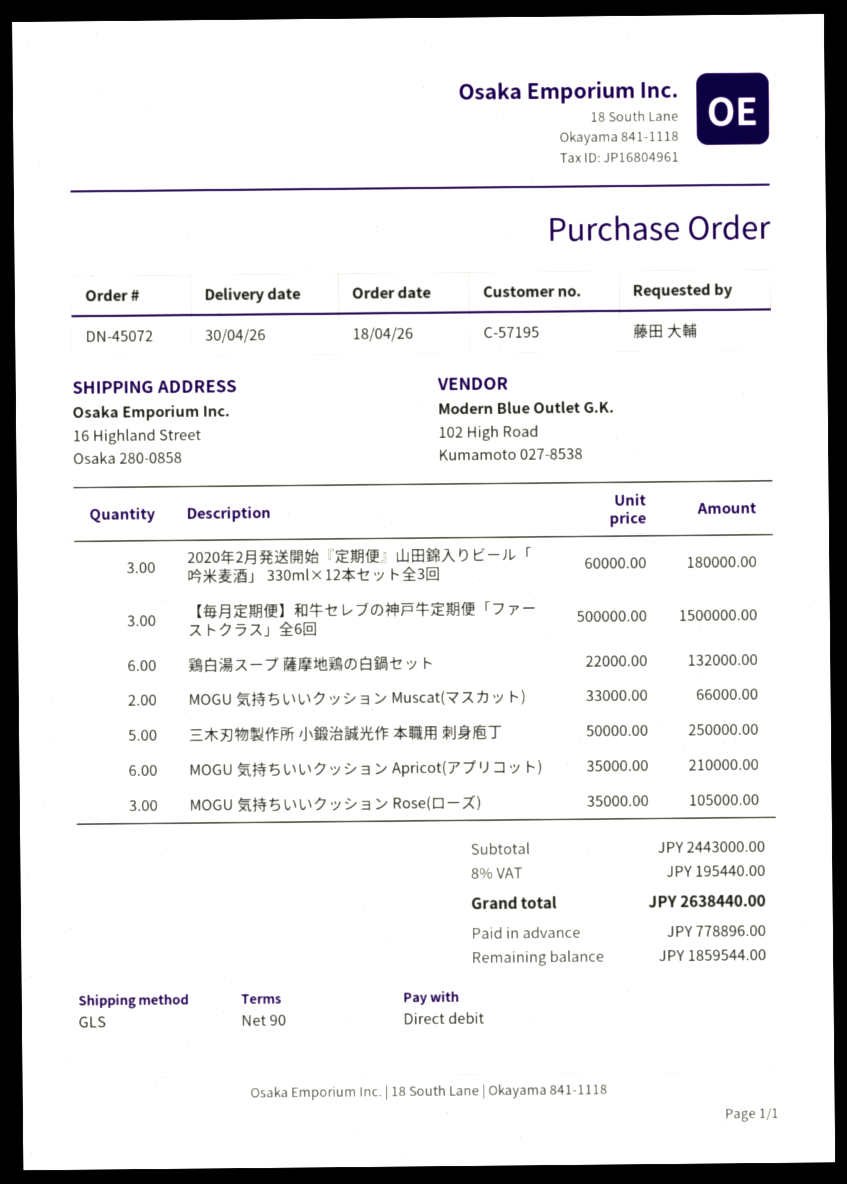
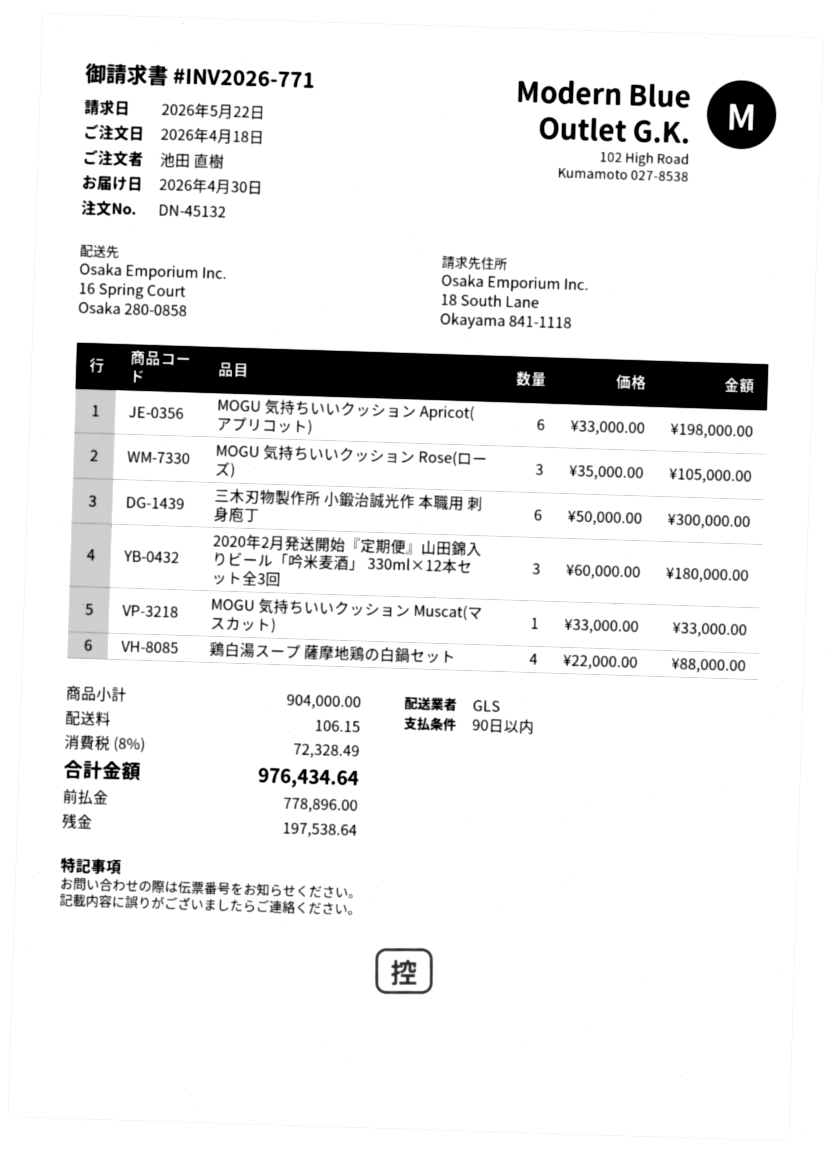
order number: DN-45072 -> DN-45132
ordered by: 藤田 大輔 -> 池田 直樹
ship to: 16 Highland Street, Osaka 280-0858 -> 16 Spring Court, Osaka 280-0858
【毎月定期便】和牛セレブの神戸牛定期便「ファーストクラス」全6回: 3 x 500000.00 = 1500000.00 -> none
鶏白湯スープ 薩摩地鶏の白鍋セット: 6 x 22000.00 = 132000.00 -> 4 x 22000.00 = 88000.00
MOGU 気持ちいいクッション Muscat(マスカット): 2 x 33000.00 = 66000.00 -> 1 x 33000.00 = 33000.00
三木刃物製作所 小鍛治誠光作 本職用 刺身庖丁: 5 x 50000.00 = 250000.00 -> 6 x 50000.00 = 300000.00
MOGU 気持ちいいクッション Apricot(アプリコット): 6 x 35000.00 = 210000.00 -> 6 x 33000.00 = 198000.00
subtotal: 2443000.00 -> 904000.00
shipping: none -> 106.15
tax: 8% = 195440.00 -> 8% = 72328.49
total: 2638440.00 -> 976434.64
balance: 1859544.00 -> 197538.64

